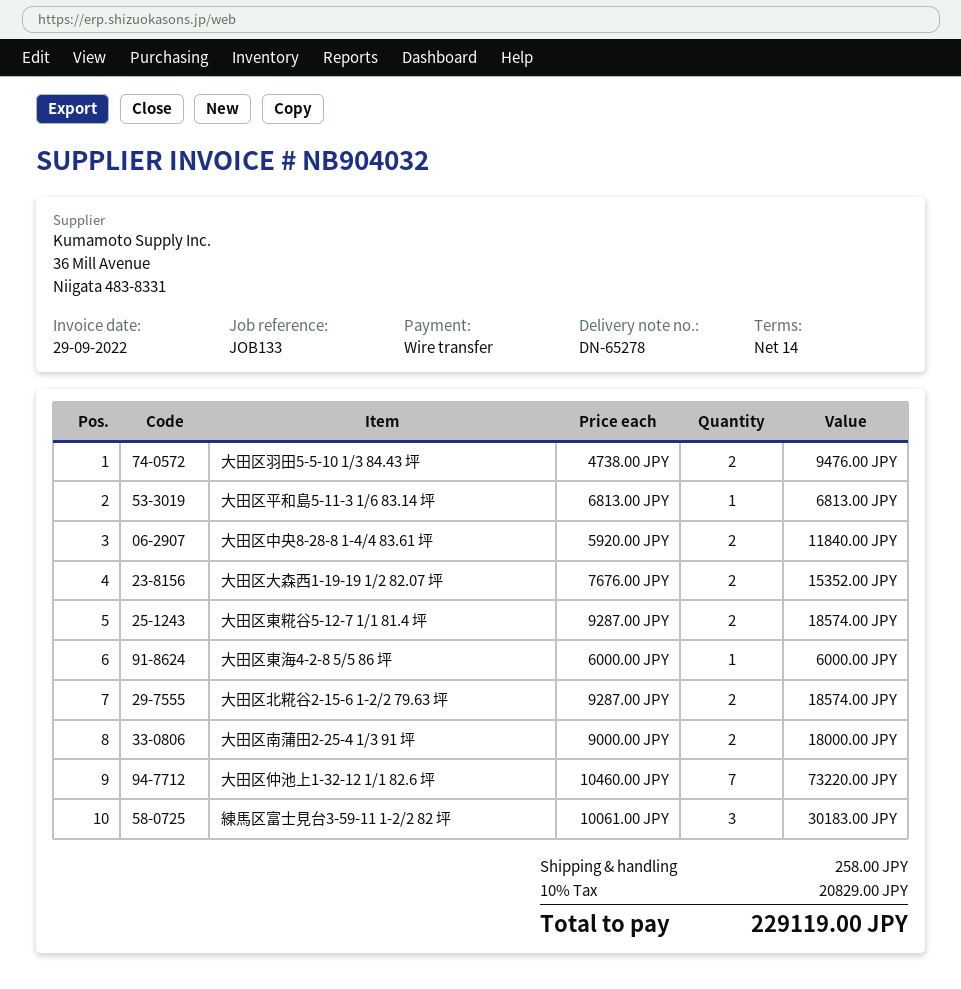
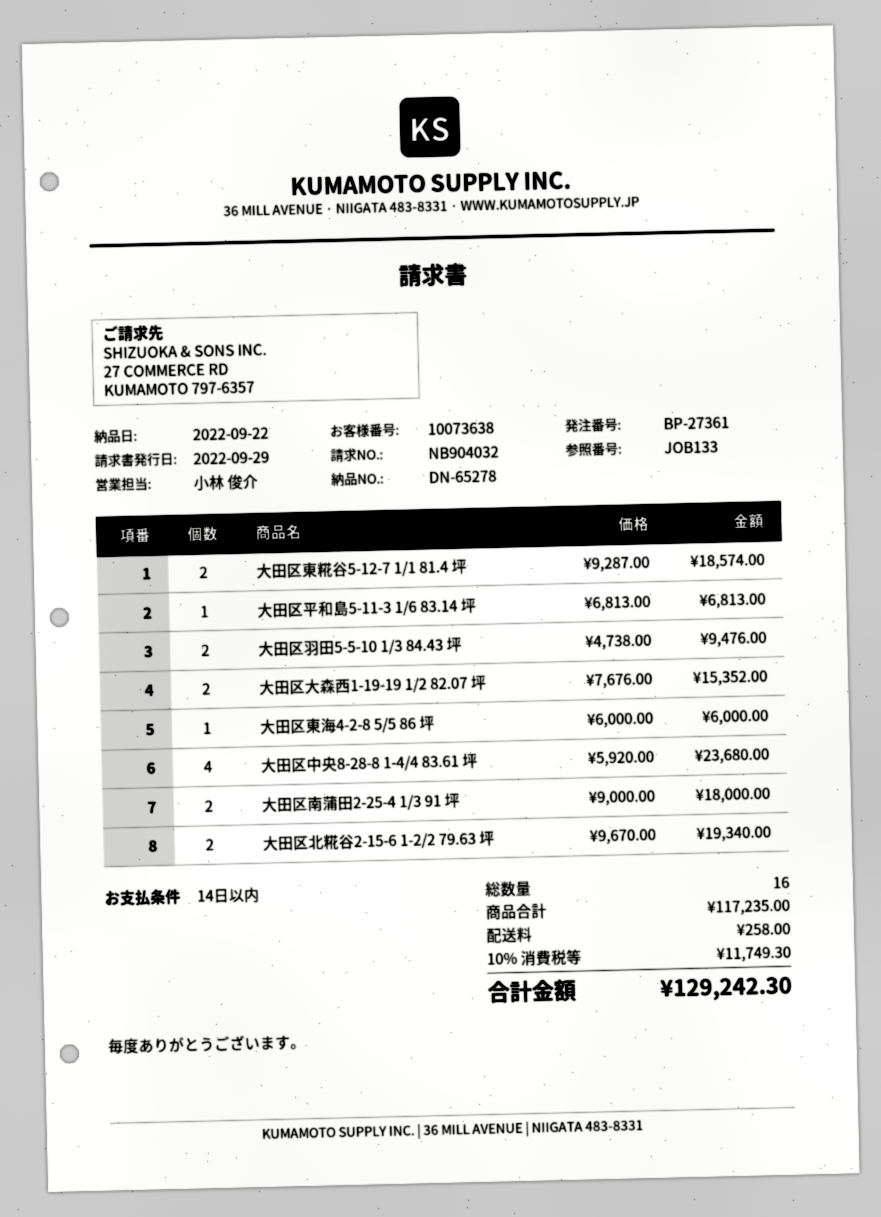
大田区中央8-28-8 1-4/4 83.61 坪: 2 x 5920.00 = 11840.00 -> 4 x 5920.00 = 23680.00
大田区北糀谷2-15-6 1-2/2 79.63 坪: 2 x 9287.00 = 18574.00 -> 2 x 9670.00 = 19340.00
大田区仲池上1-32-12 1/1 82.6 坪: 7 x 10460.00 = 73220.00 -> none
練馬区富士見台3-59-11 1-2/2 82 坪: 3 x 10061.00 = 30183.00 -> none
tax: 10% = 20829.00 -> 10% = 11749.30
total: 229119.00 -> 129242.30

